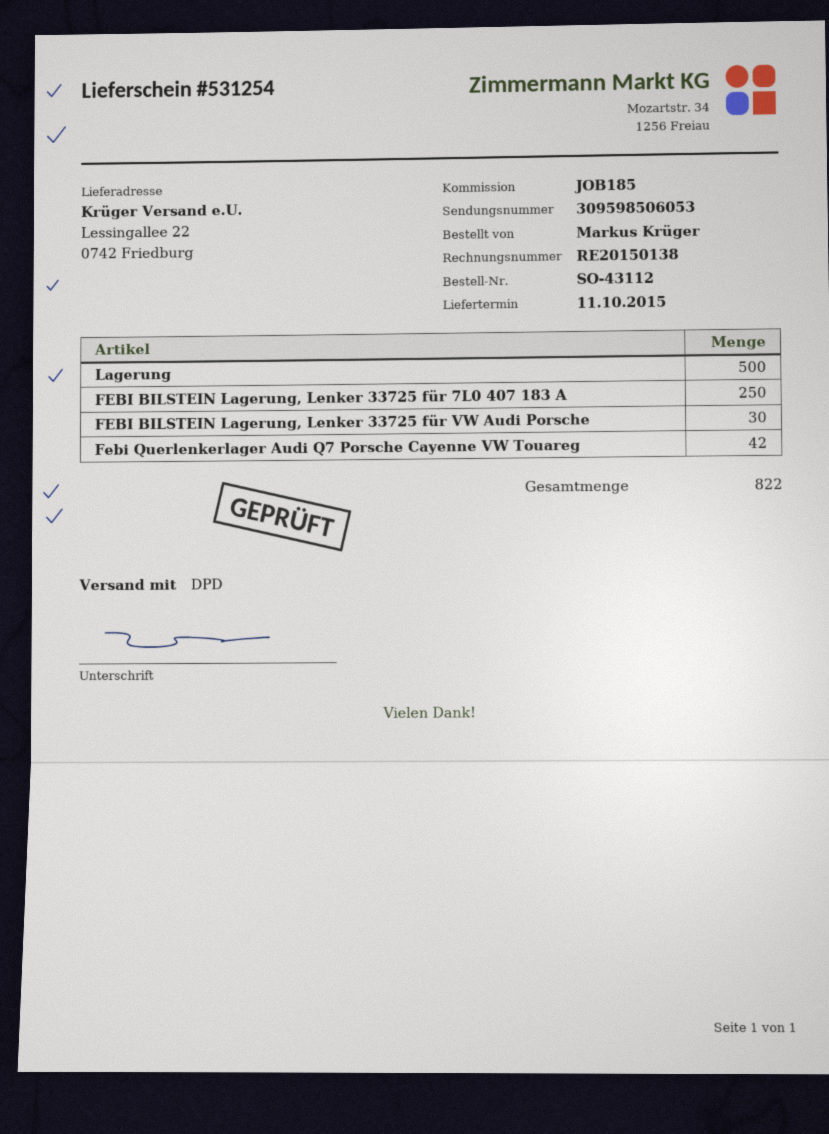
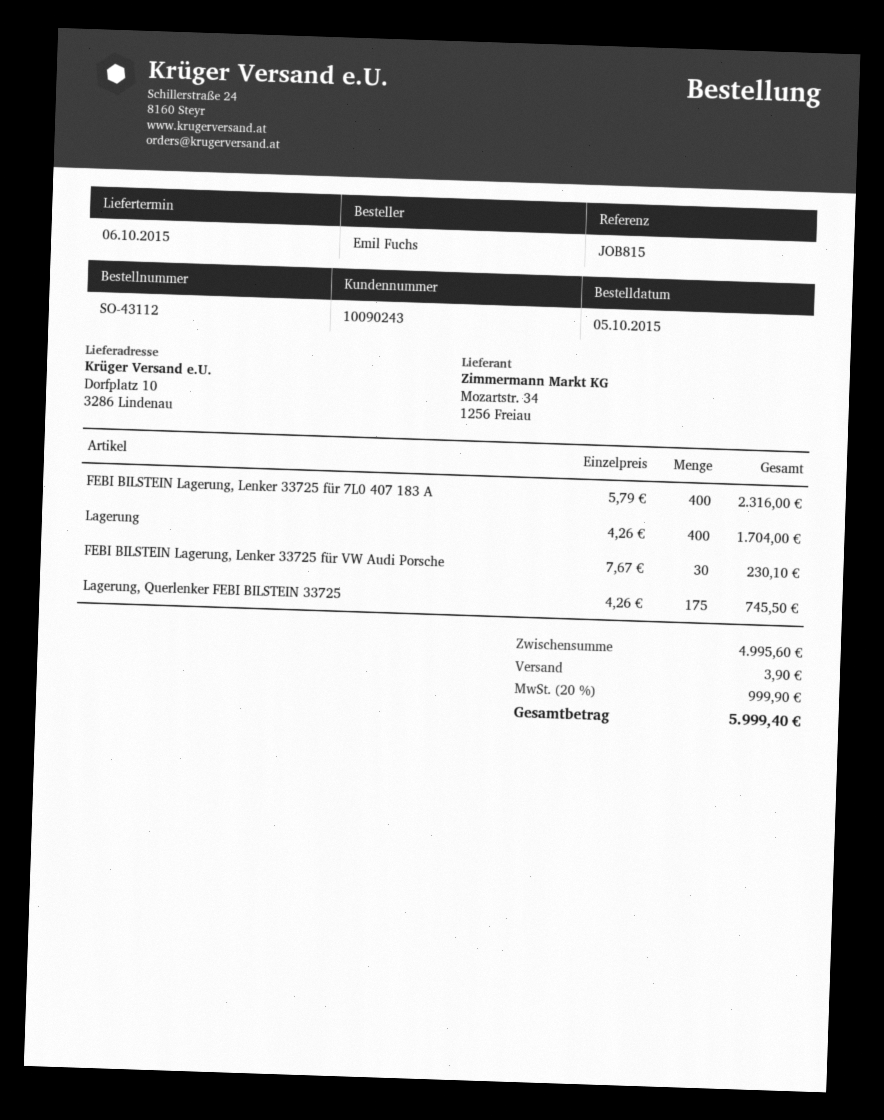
delivery date: 2015-10-11 -> 2015-10-06
reference: JOB185 -> JOB815
ordered by: Markus Krüger -> Emil Fuchs
ship to: Lessingallee 22, 0742 Friedburg -> Dorfplatz 10, 3286 Lindenau
Lagerung: 500 -> 400
FEBI BILSTEIN Lagerung, Lenker 33725 für 7L0 407 183 A: 250 -> 400
Febi Querlenkerlager Audi Q7 Porsche Cayenne VW Touareg: 42 -> none
Lagerung, Querlenker FEBI BILSTEIN 33725: none -> 175

